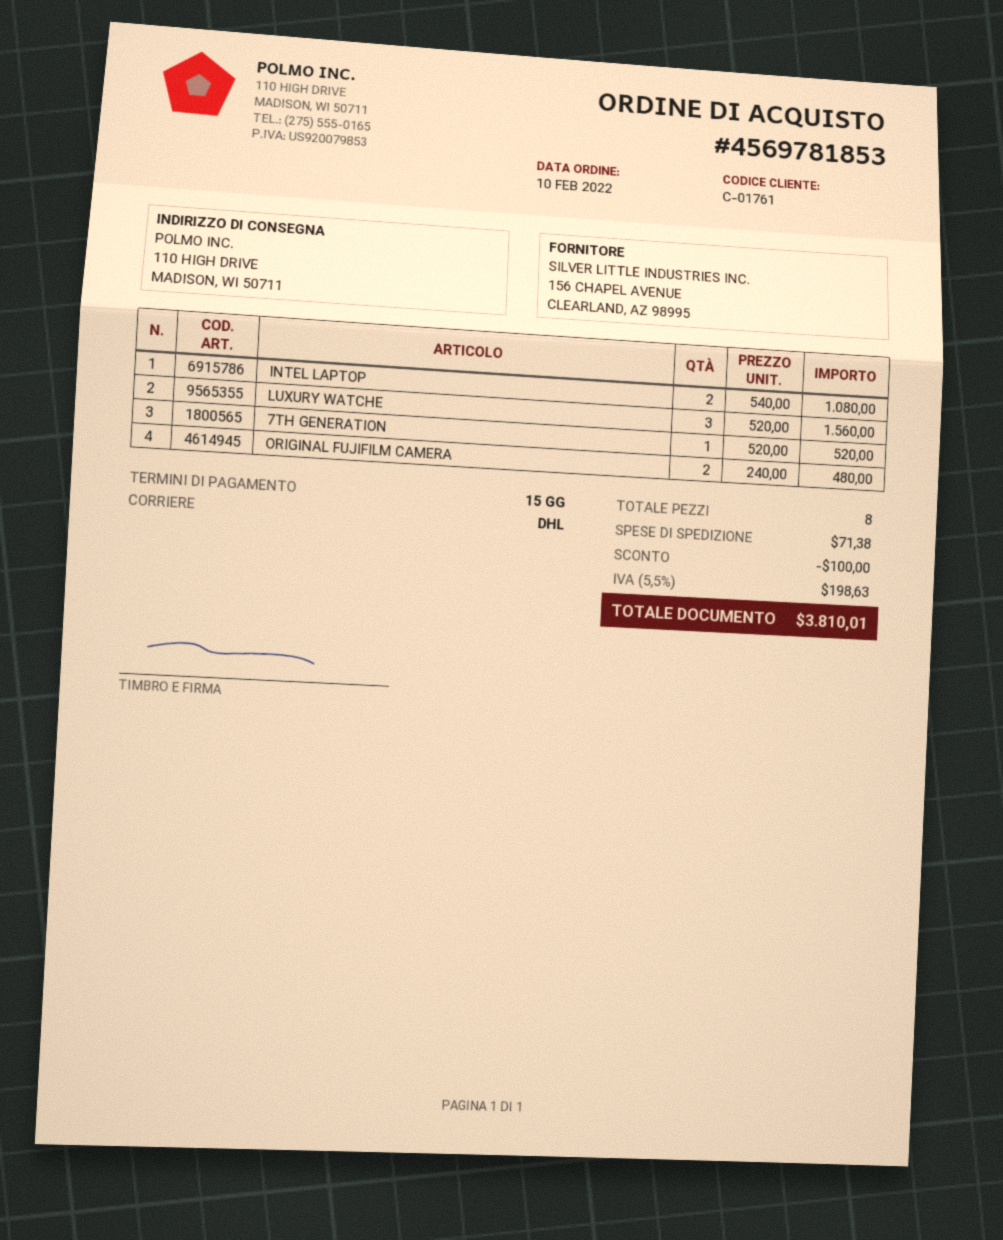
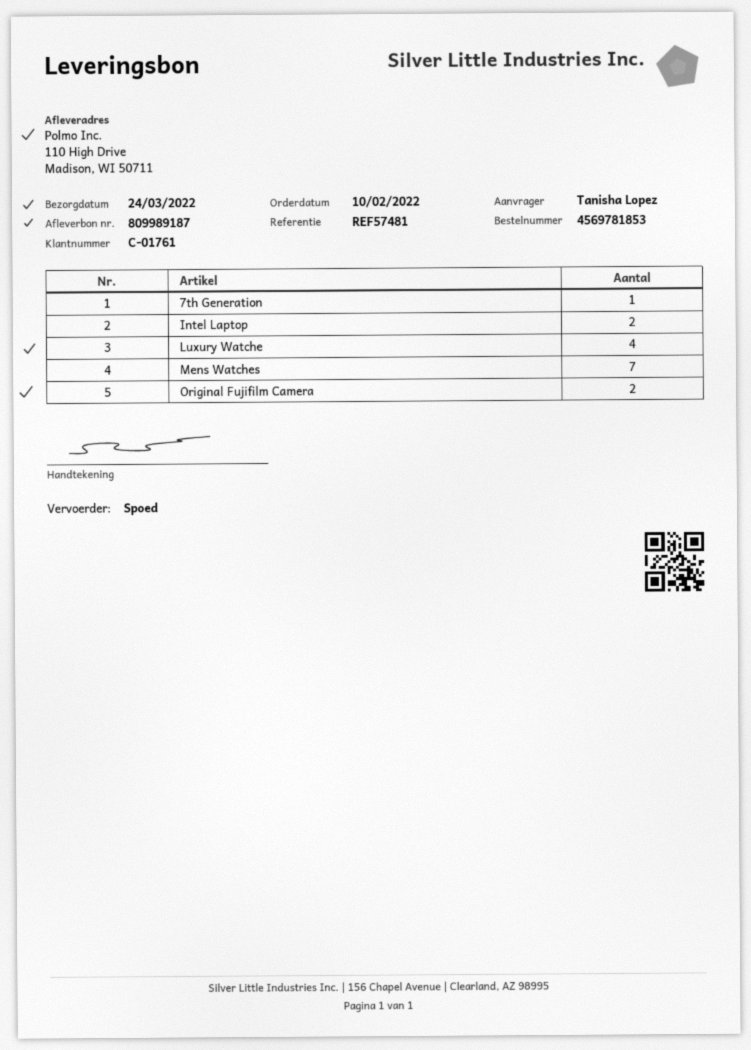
shipping method: DHL -> express
LUXURY WATCHE: 3 -> 4
Mens Watches: none -> 7

